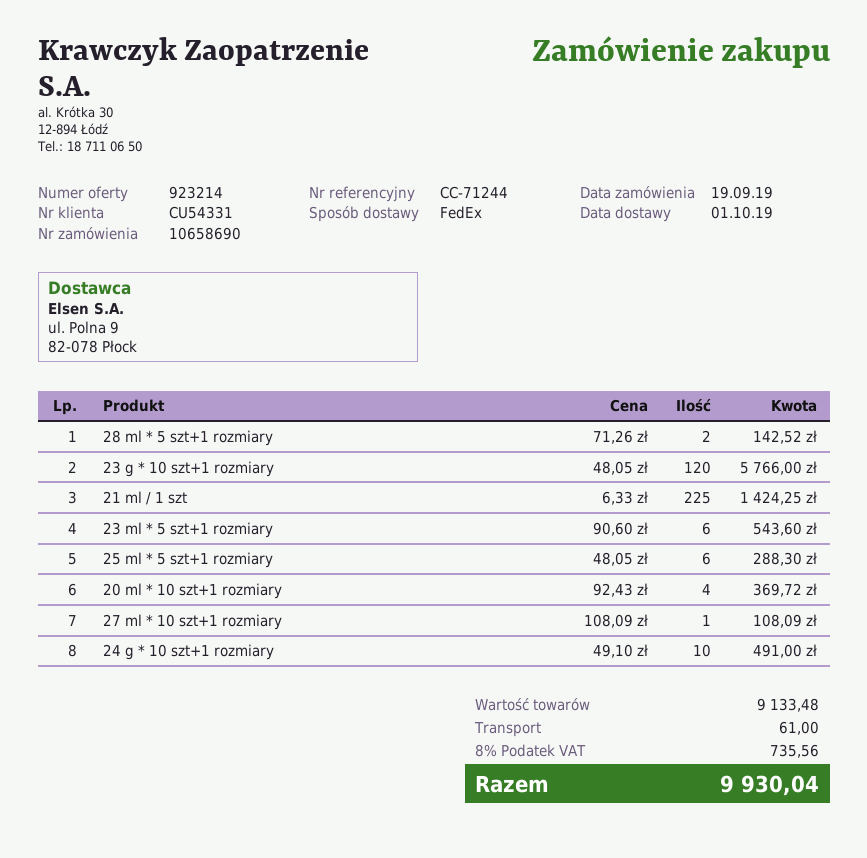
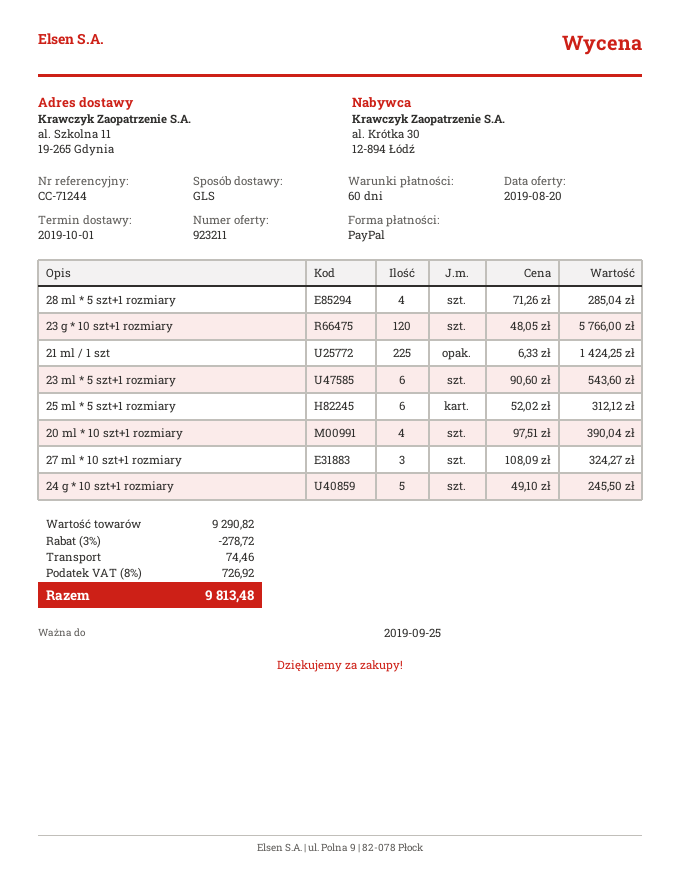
quote number: 923214 -> 923211
shipping method: FedEx -> GLS
28 ml * 5 szt+1 rozmiary: 2 x 71.26 = 142.52 -> 4 x 71.26 = 285.04
25 ml * 5 szt+1 rozmiary: 6 x 48.05 = 288.30 -> 6 x 52.02 = 312.12
20 ml * 10 szt+1 rozmiary: 4 x 92.43 = 369.72 -> 4 x 97.51 = 390.04
27 ml * 10 szt+1 rozmiary: 1 x 108.09 = 108.09 -> 3 x 108.09 = 324.27
24 g * 10 szt+1 rozmiary: 10 x 49.10 = 491.00 -> 5 x 49.10 = 245.50
subtotal: 9133.48 -> 9290.82
discount: none -> 3% = 278.72
shipping: 61.00 -> 74.46
tax: 8% = 735.56 -> 8% = 726.92
total: 9930.04 -> 9813.48

